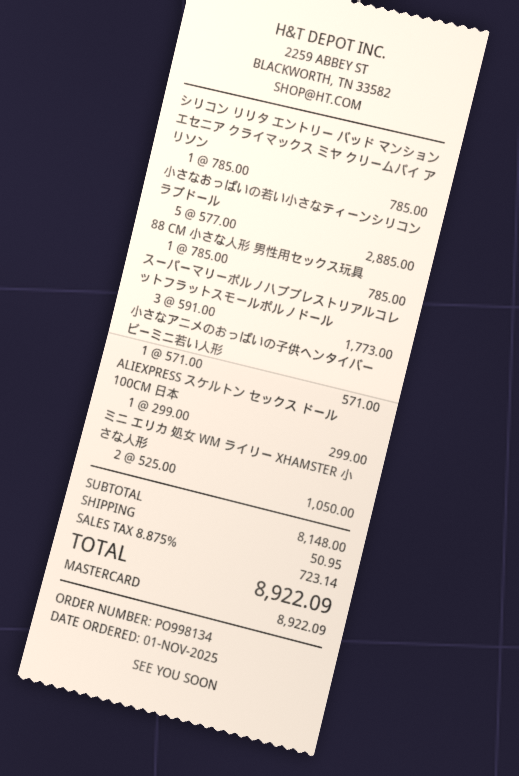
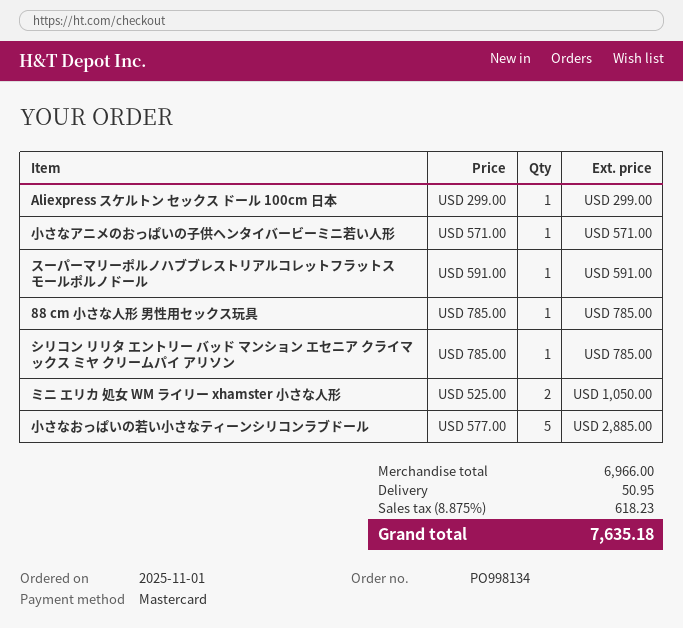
スーパーマリーポルノハブブレストリアルコレットフラットスモールポルノドール: 3 x 591.00 = 1773.00 -> 1 x 591.00 = 591.00
subtotal: 8148.00 -> 6966.00
tax: 8.875% = 723.14 -> 8.875% = 618.23
total: 8922.09 -> 7635.18

